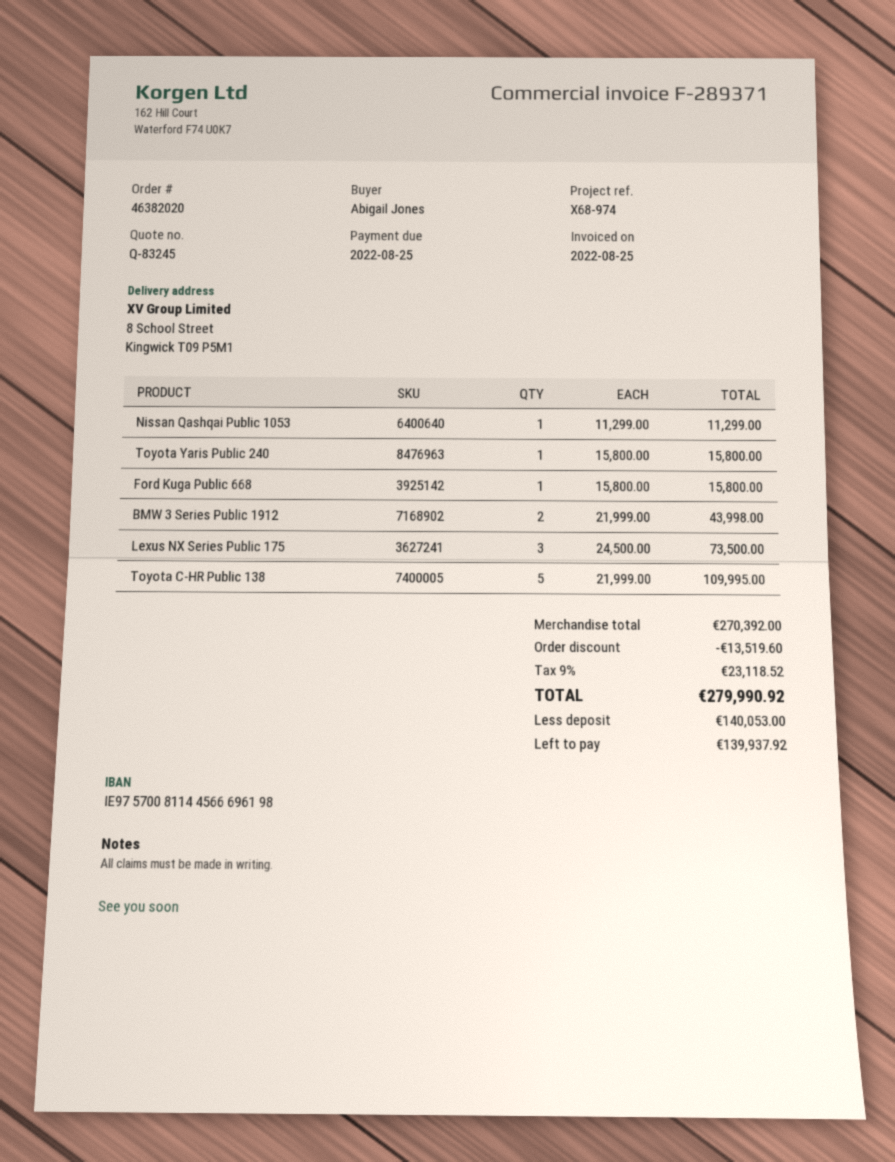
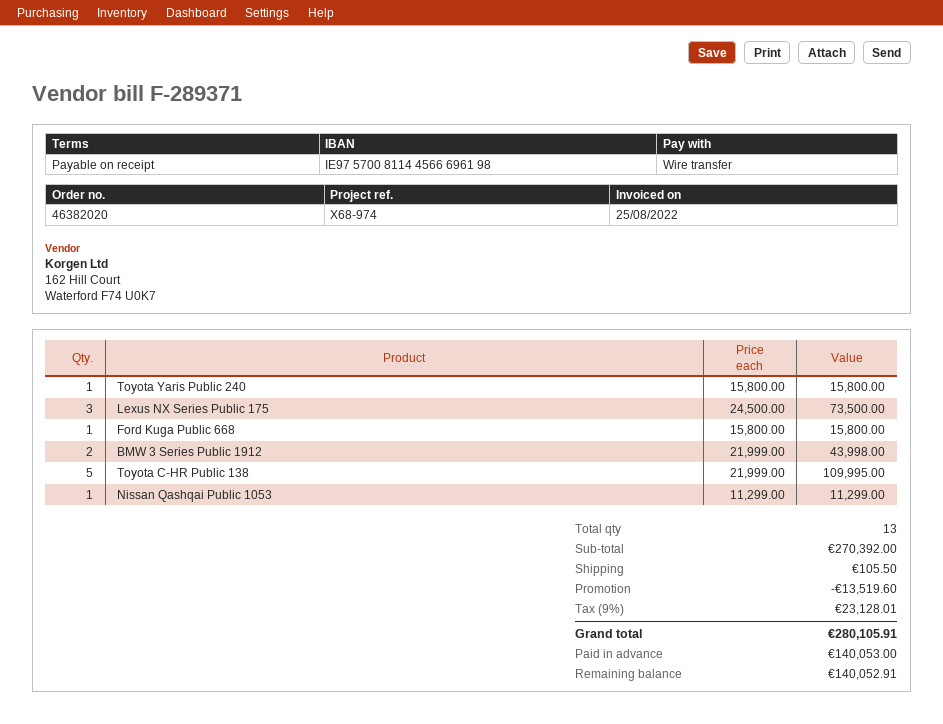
shipping: none -> 105.50
tax: 9% = 23118.52 -> 9% = 23128.01
total: 279990.92 -> 280105.91
balance: 139937.92 -> 140052.91

